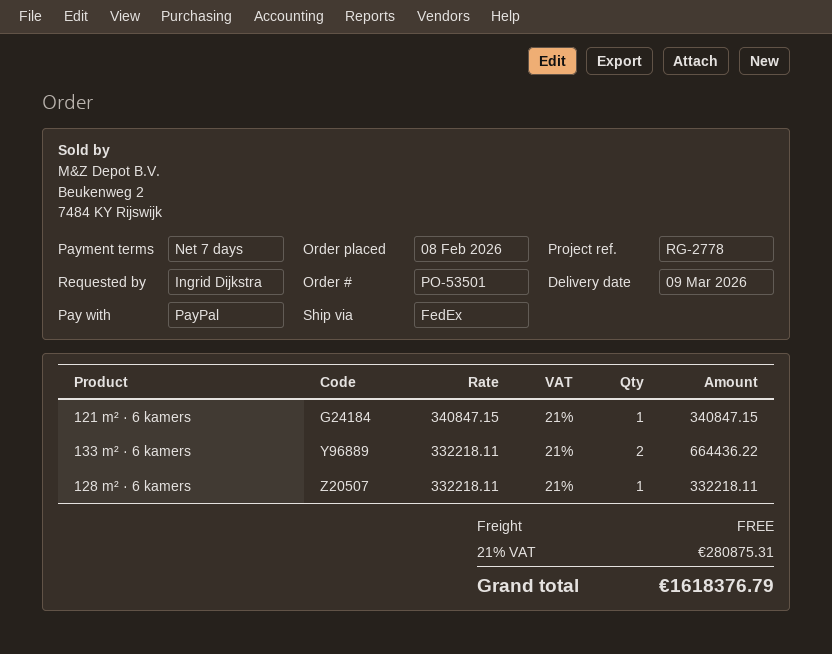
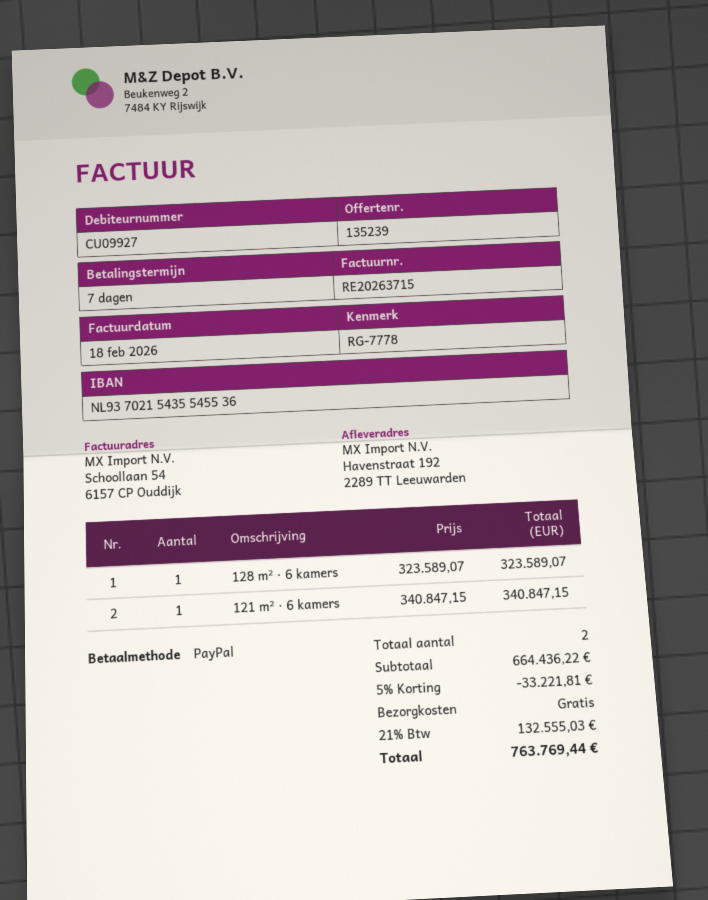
reference: RG-2778 -> RG-7778
133 m² · 6 kamers: 2 x 332218.11 = 664436.22 -> none
128 m² · 6 kamers: 1 x 332218.11 = 332218.11 -> 1 x 323589.07 = 323589.07
discount: none -> 5% = 33221.81
tax: 21% = 280875.31 -> 21% = 132555.03
total: 1618376.79 -> 763769.44

